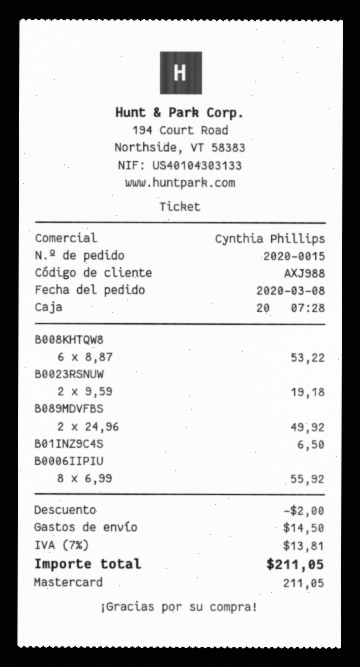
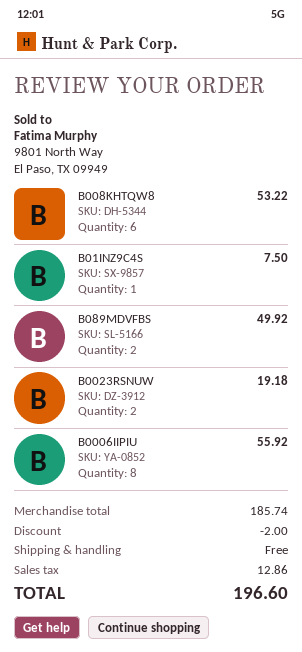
B01INZ9C4S: 1 for 6.50 -> 1 for 7.50
shipping: 14.50 -> 0.00
tax: 13.81 -> 12.86
total: 211.05 -> 196.60

